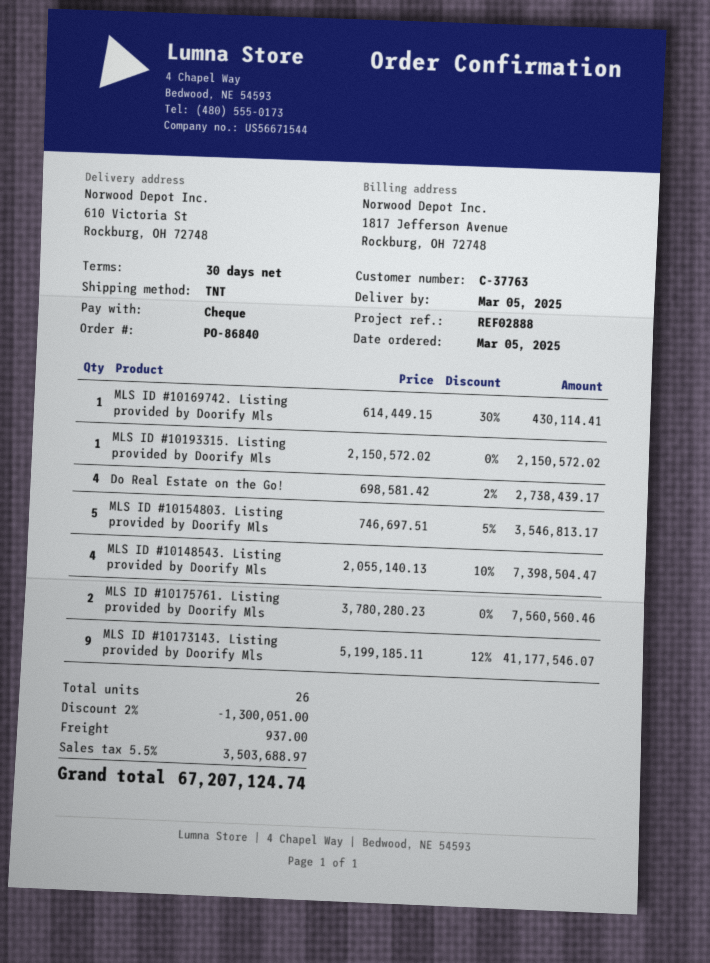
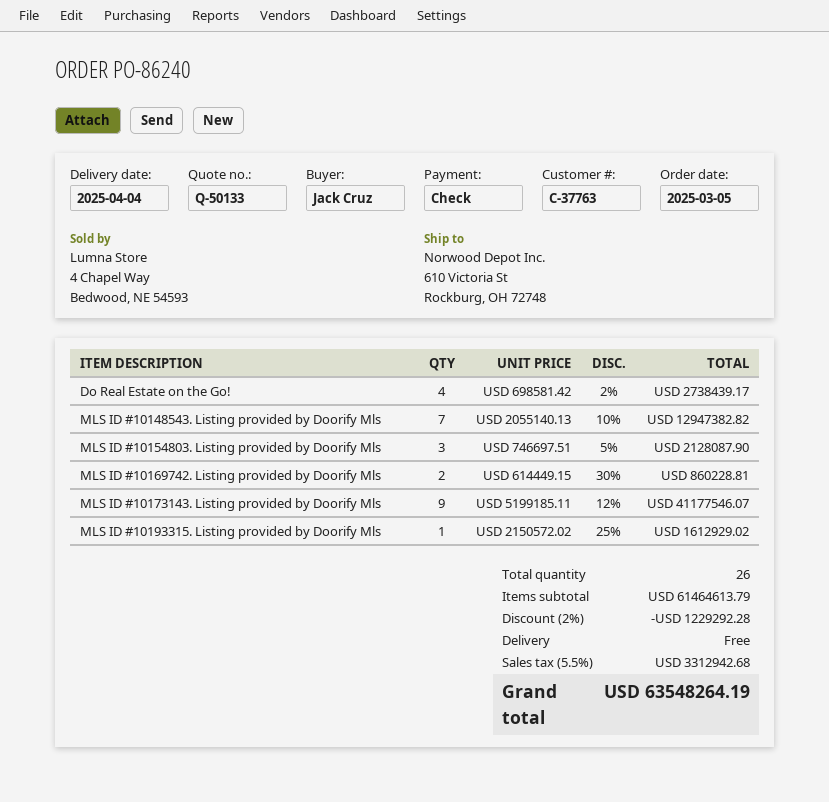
order number: PO-86840 -> PO-86240
delivery date: 2025-03-05 -> 2025-04-04
MLS ID #10169742. Listing provided by Doorify Mls: 1 x 614449.15 - 30% = 430114.41 -> 2 x 614449.15 - 30% = 860228.81
MLS ID #10193315. Listing provided by Doorify Mls: 1 x 2150572.02 = 2150572.02 -> 1 x 2150572.02 - 25% = 1612929.02
MLS ID #10154803. Listing provided by Doorify Mls: 5 x 746697.51 - 5% = 3546813.17 -> 3 x 746697.51 - 5% = 2128087.90
MLS ID #10148543. Listing provided by Doorify Mls: 4 x 2055140.13 - 10% = 7398504.47 -> 7 x 2055140.13 - 10% = 12947382.82
MLS ID #10175761. Listing provided by Doorify Mls: 2 x 3780280.23 = 7560560.46 -> none
discount: 2% = 1300051.00 -> 2% = 1229292.28
shipping: 937.00 -> 0.00
tax: 5.5% = 3503688.97 -> 5.5% = 3312942.68
total: 67207124.74 -> 63548264.19

